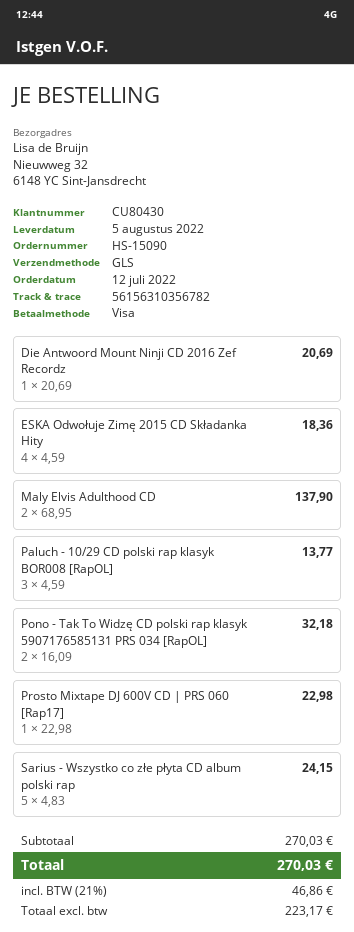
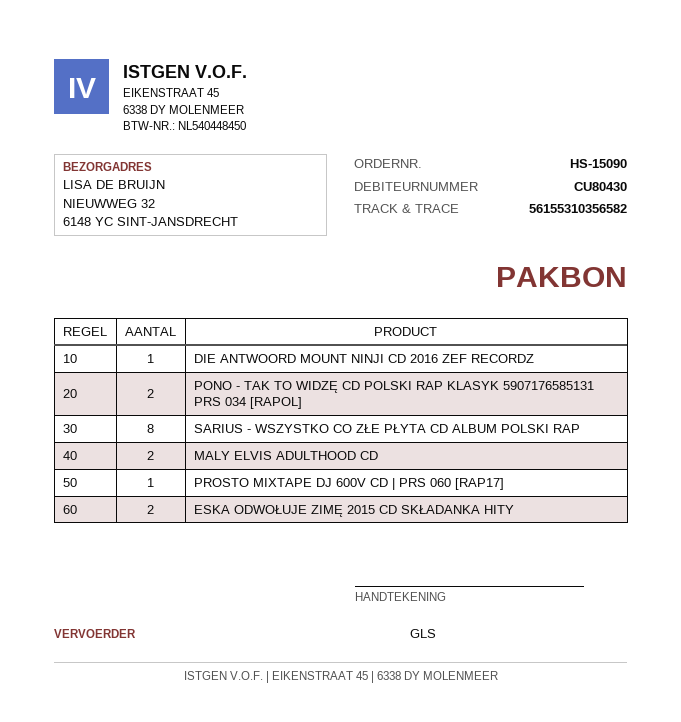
tracking number: 56156310356782 -> 56155310356582
ESKA Odwołuje Zimę 2015 CD Składanka Hity: 4 -> 2
Paluch - 10/29 CD polski rap klasyk BOR008 [RapOL]: 3 -> none
Sarius - Wszystko co złe płyta CD album polski rap: 5 -> 8

